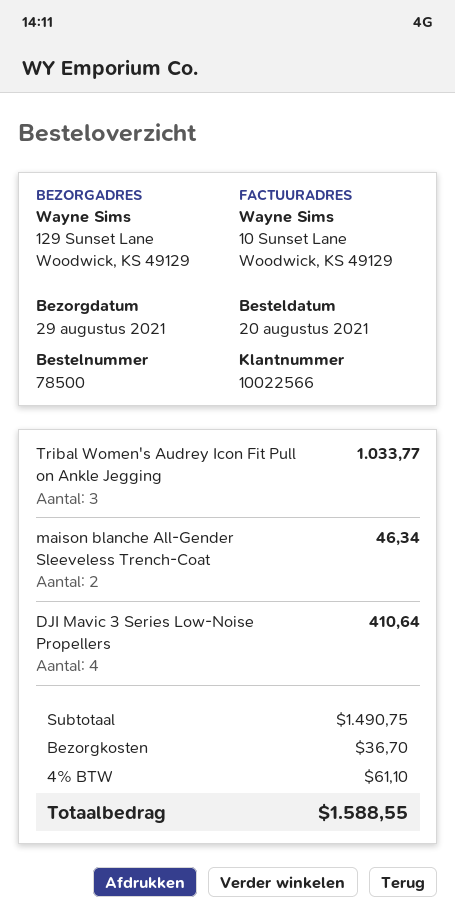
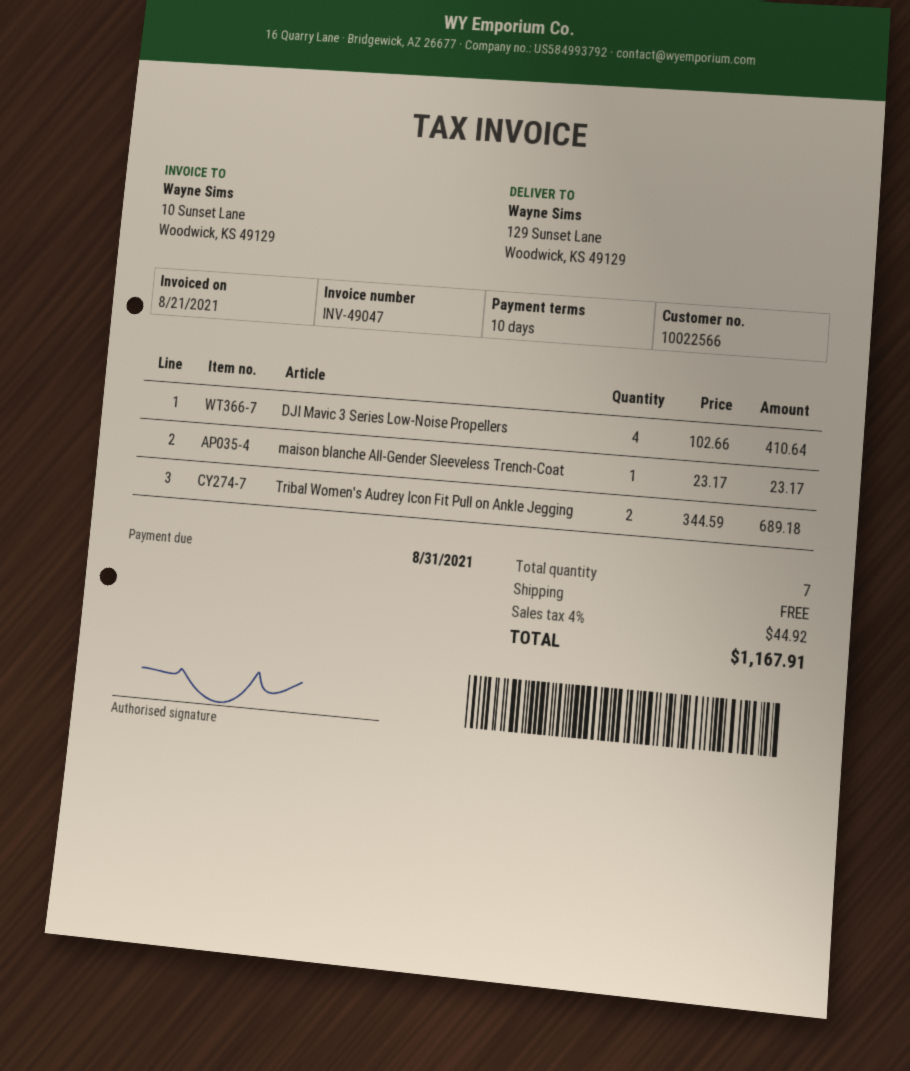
Tribal Women's Audrey Icon Fit Pull on Ankle Jegging: 3 for 1033.77 -> 2 for 689.18
maison blanche All-Gender Sleeveless Trench-Coat: 2 for 46.34 -> 1 for 23.17
shipping: 36.70 -> 0.00
tax: 4% = 61.10 -> 4% = 44.92
total: 1588.55 -> 1167.91

